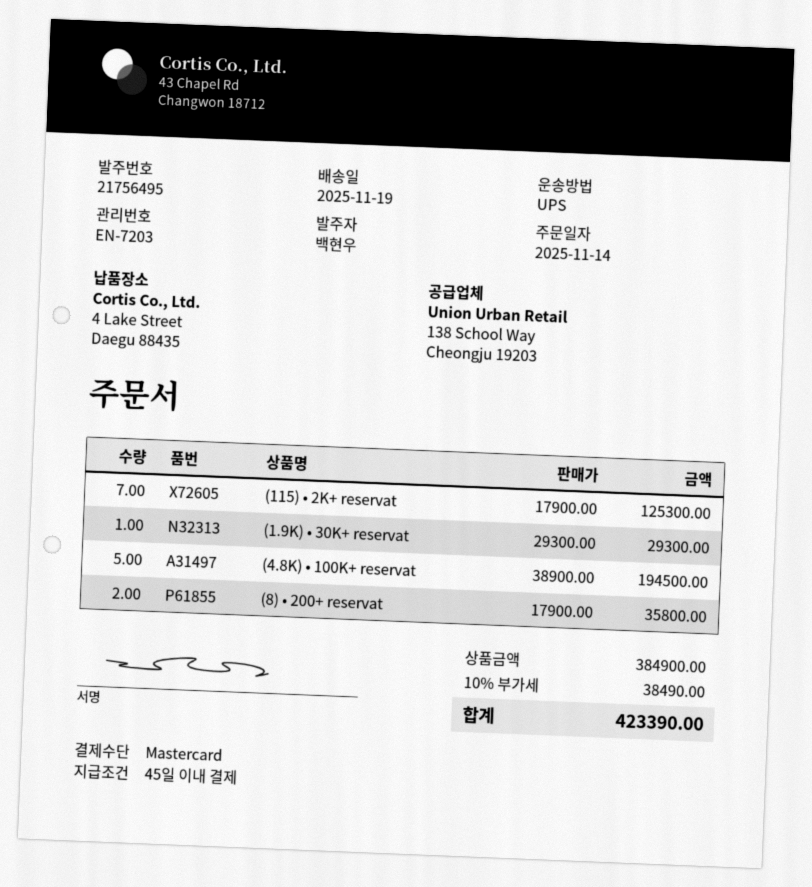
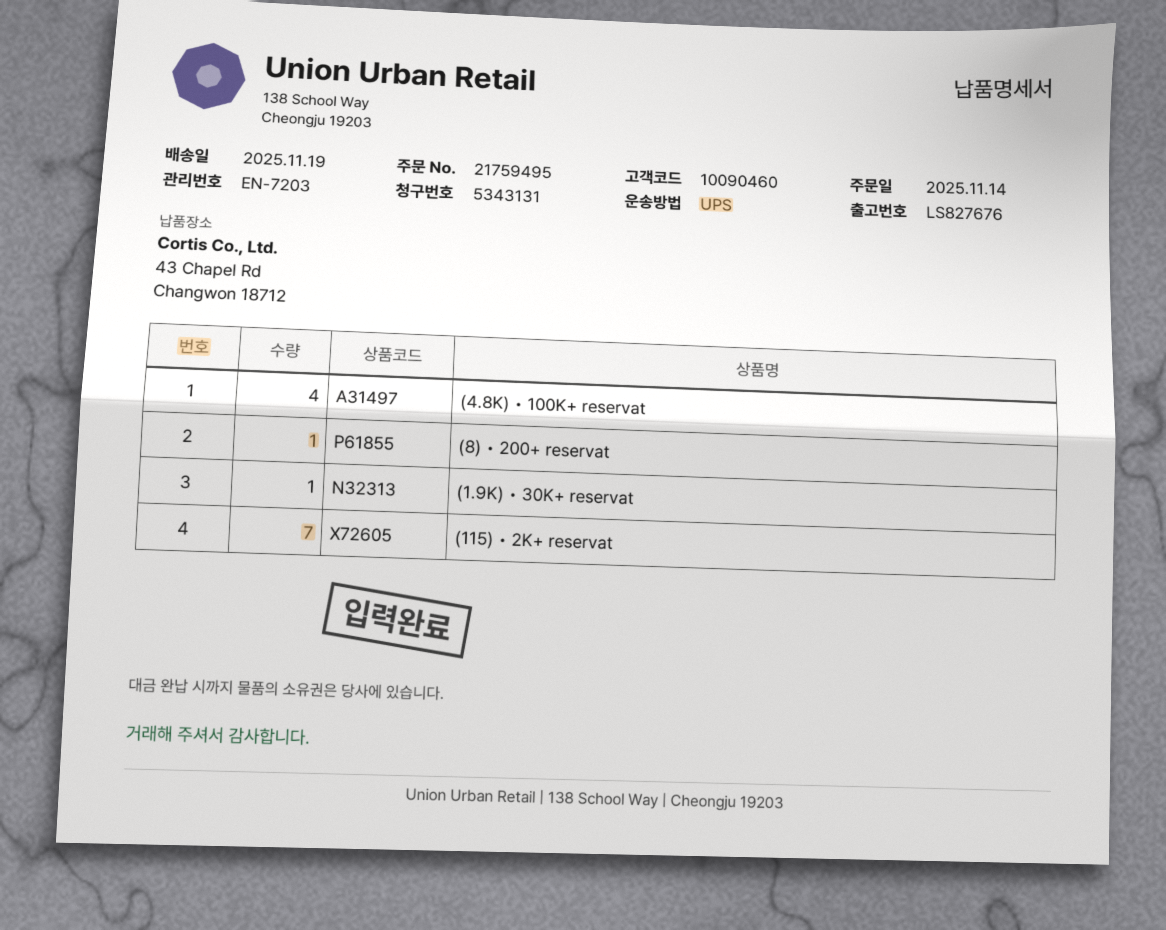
order number: 21756495 -> 21759495
ship to: 4 Lake Street, Daegu 88435 -> 43 Chapel Rd, Changwon 18712
(4.8K) • 100K+ reservat: 5 -> 4
(8) • 200+ reservat: 2 -> 1

